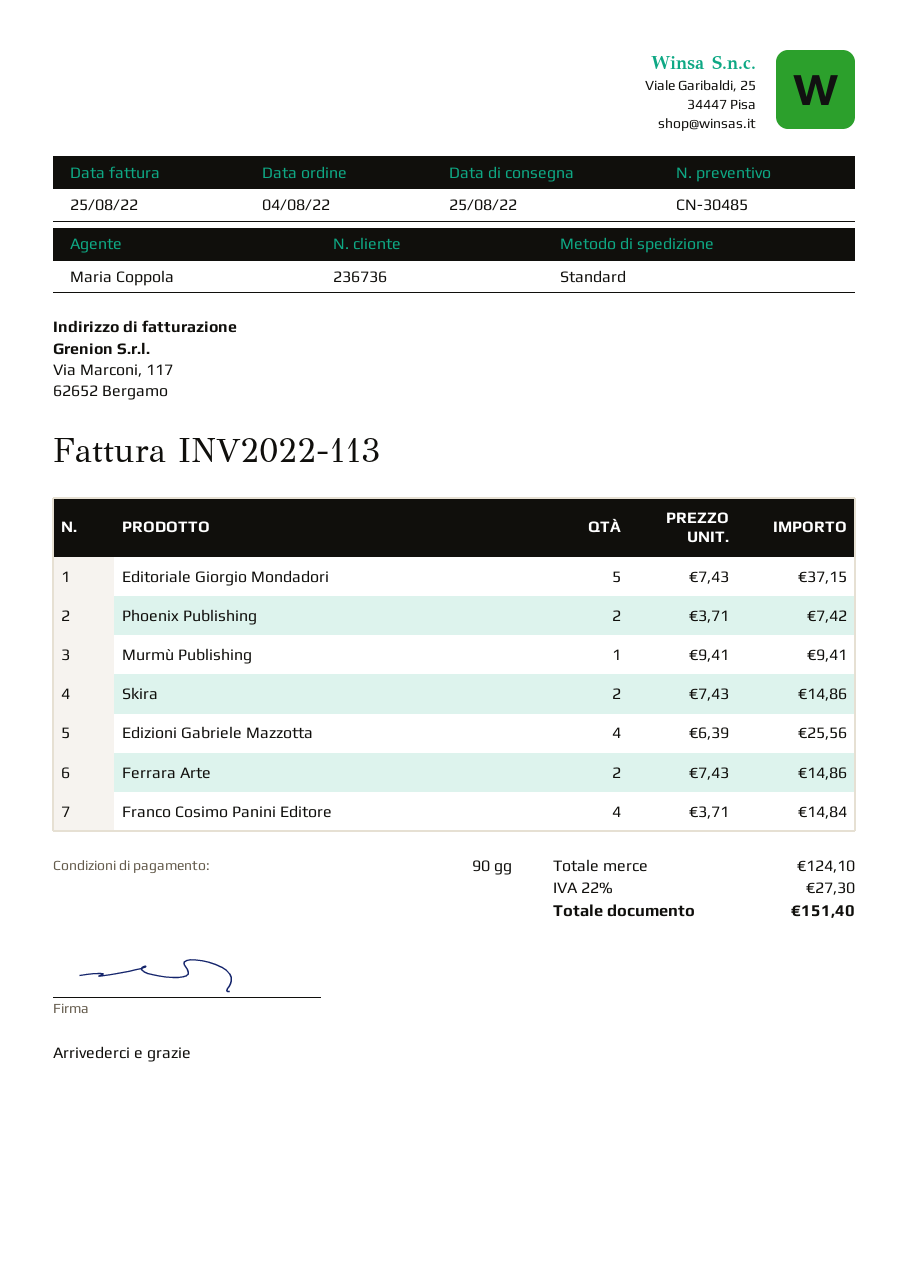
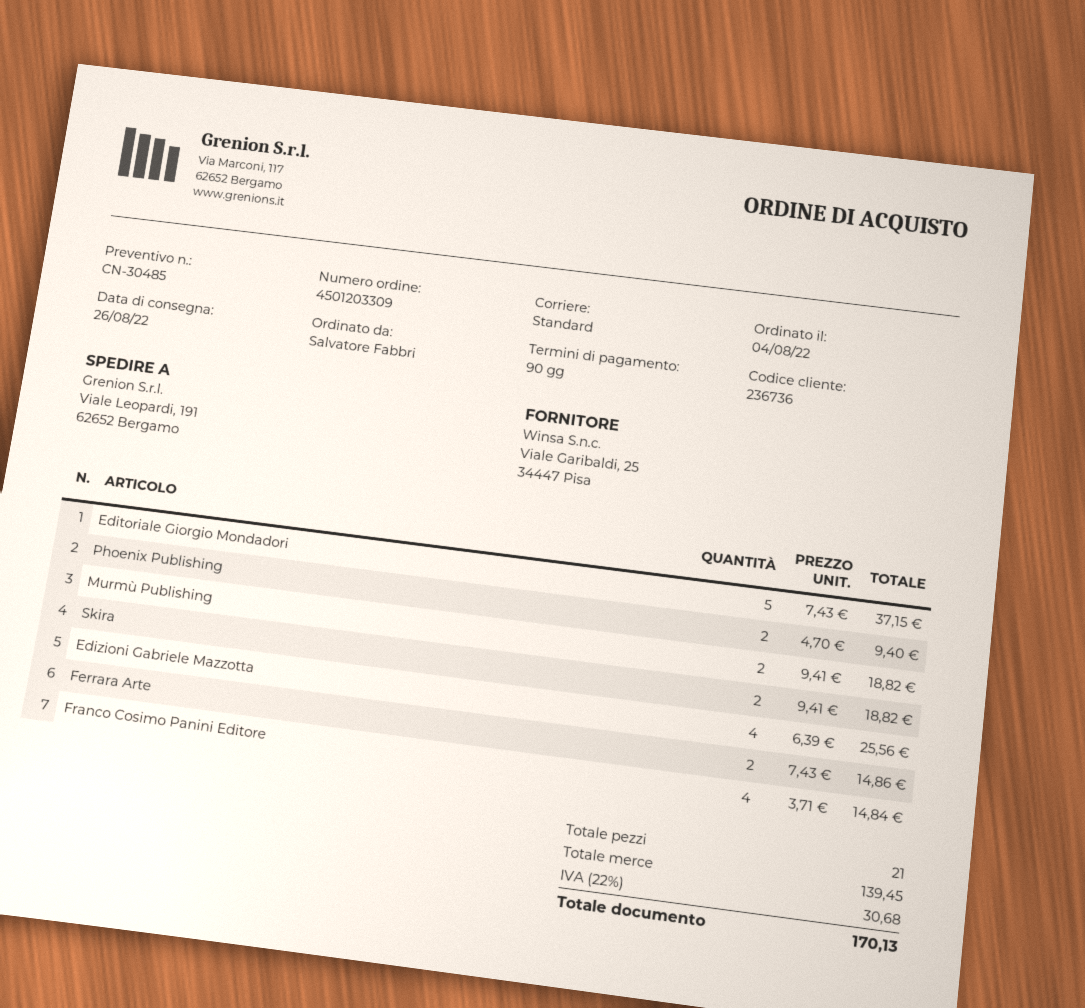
delivery date: 2022-08-25 -> 2022-08-26
Phoenix Publishing: 2 x 3.71 = 7.42 -> 2 x 4.70 = 9.40
Murmù Publishing: 1 x 9.41 = 9.41 -> 2 x 9.41 = 18.82
Skira: 2 x 7.43 = 14.86 -> 2 x 9.41 = 18.82
subtotal: 124.10 -> 139.45
tax: 22% = 27.30 -> 22% = 30.68
total: 151.40 -> 170.13

